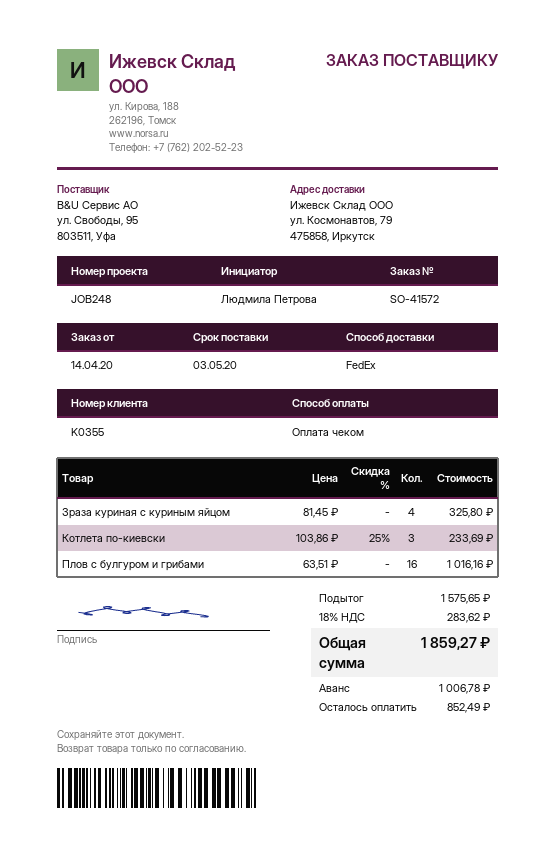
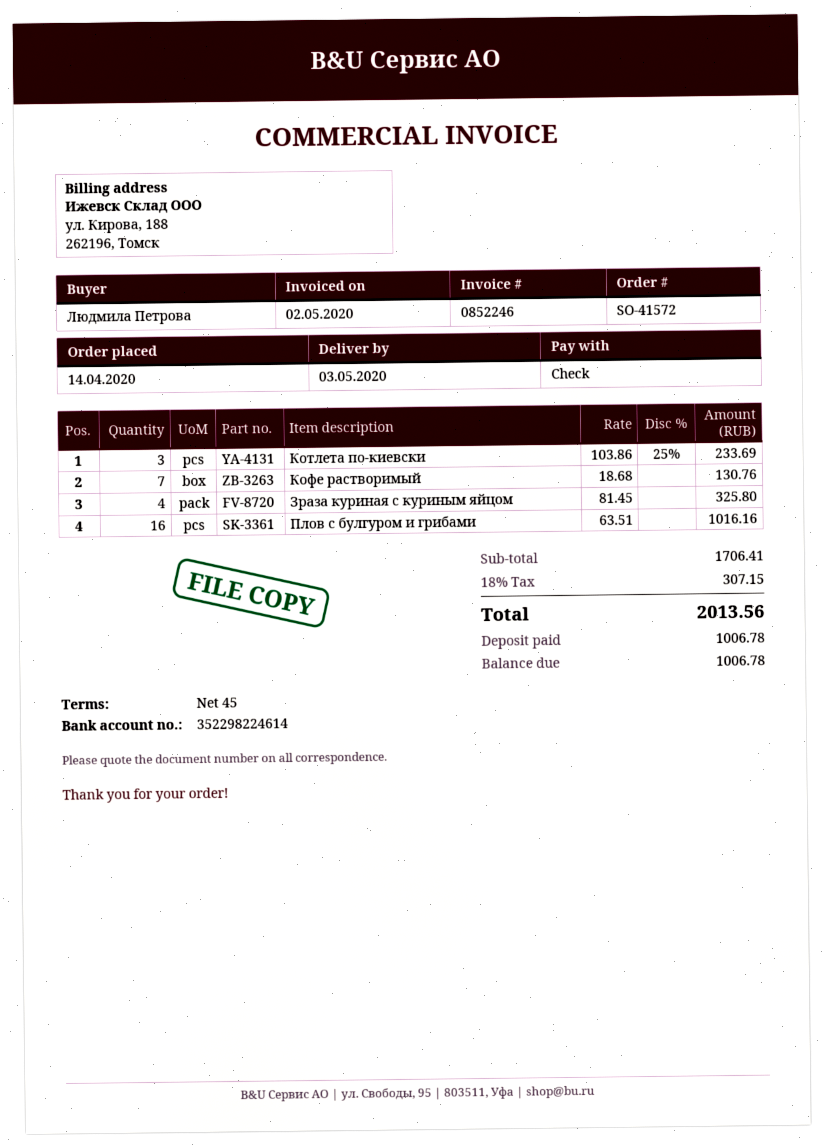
Кофе растворимый: none -> 7 x 18.68 = 130.76
subtotal: 1575.65 -> 1706.41
tax: 18% = 283.62 -> 18% = 307.15
total: 1859.27 -> 2013.56
balance: 852.49 -> 1006.78

